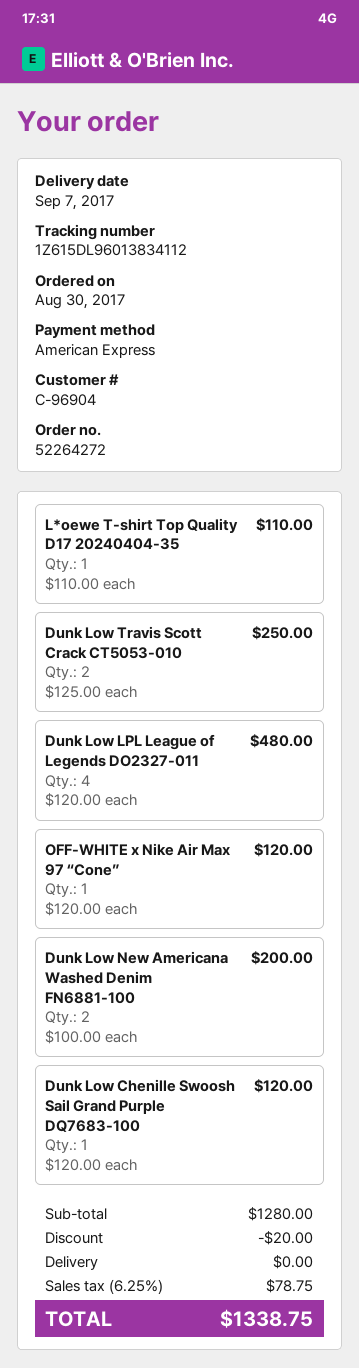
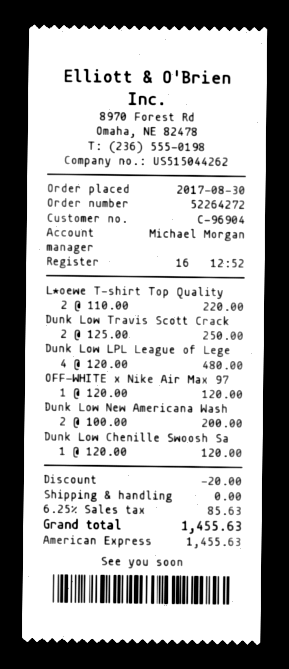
L*oewe T-shirt Top Quality D17 20240404-35: 1 x 110.00 = 110.00 -> 2 x 110.00 = 220.00
tax: 6.25% = 78.75 -> 6.25% = 85.63
total: 1338.75 -> 1455.63

